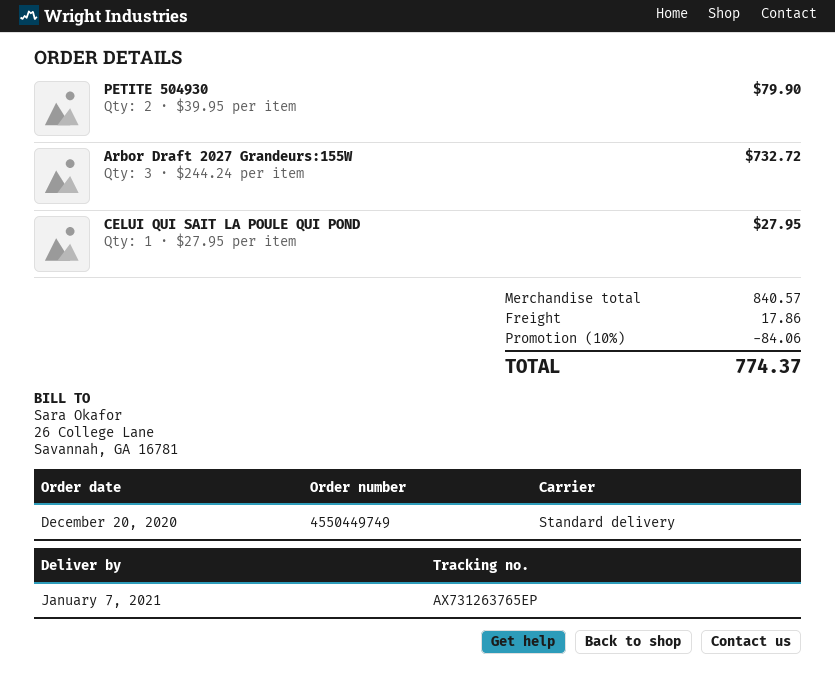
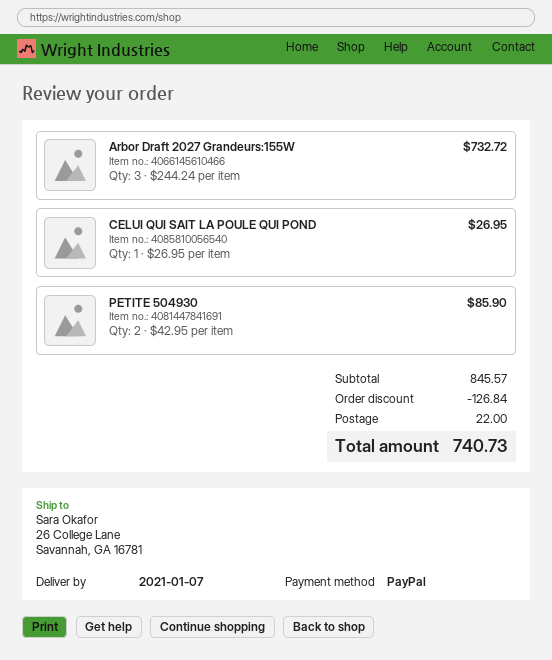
PETITE 504930: 2 x 39.95 = 79.90 -> 2 x 42.95 = 85.90
CELUI QUI SAIT LA POULE QUI POND: 1 x 27.95 = 27.95 -> 1 x 26.95 = 26.95
subtotal: 840.57 -> 845.57
discount: 84.06 -> 126.84
shipping: 17.86 -> 22.00
total: 774.37 -> 740.73

